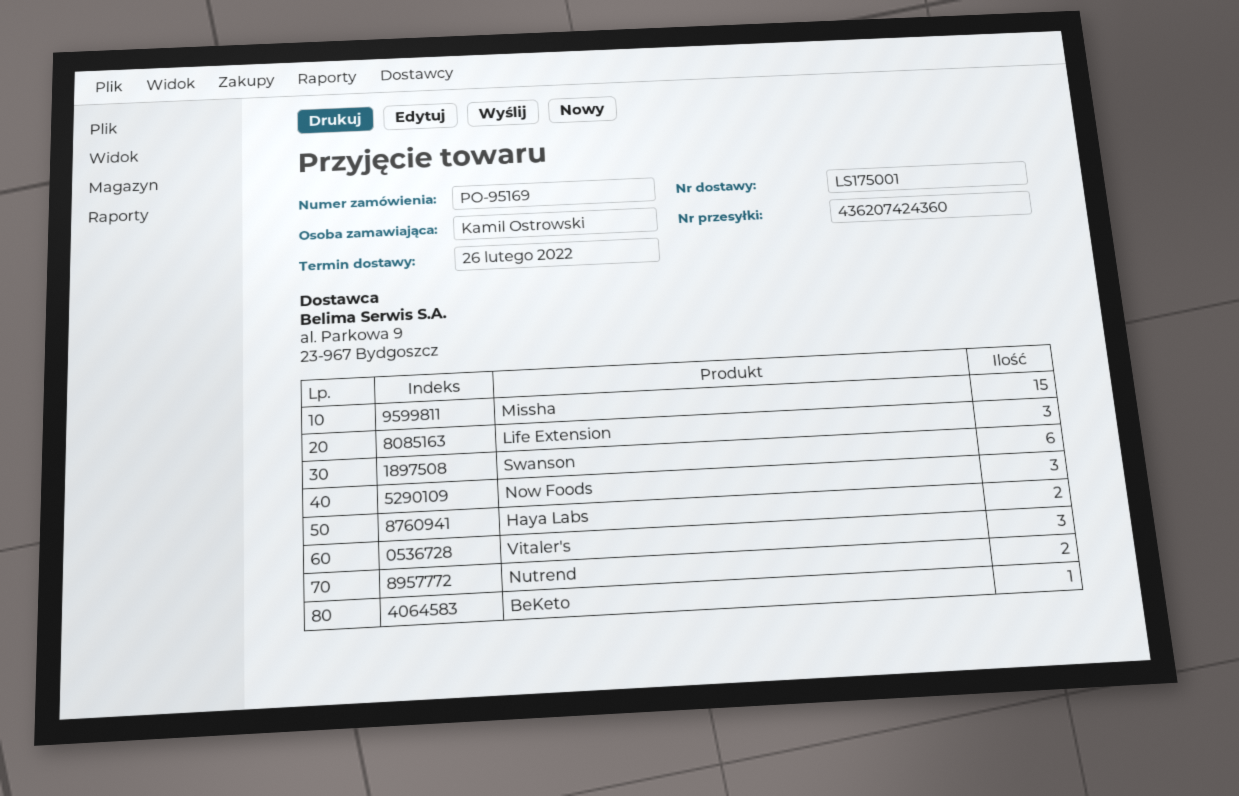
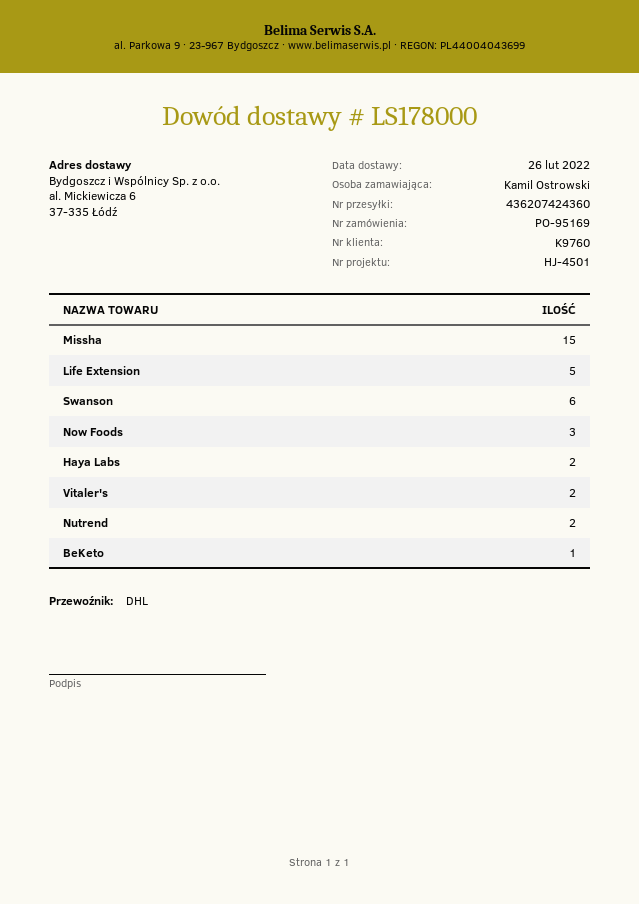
delivery note number: LS175001 -> LS178000
Life Extension: 3 -> 5
Vitaler's: 3 -> 2

